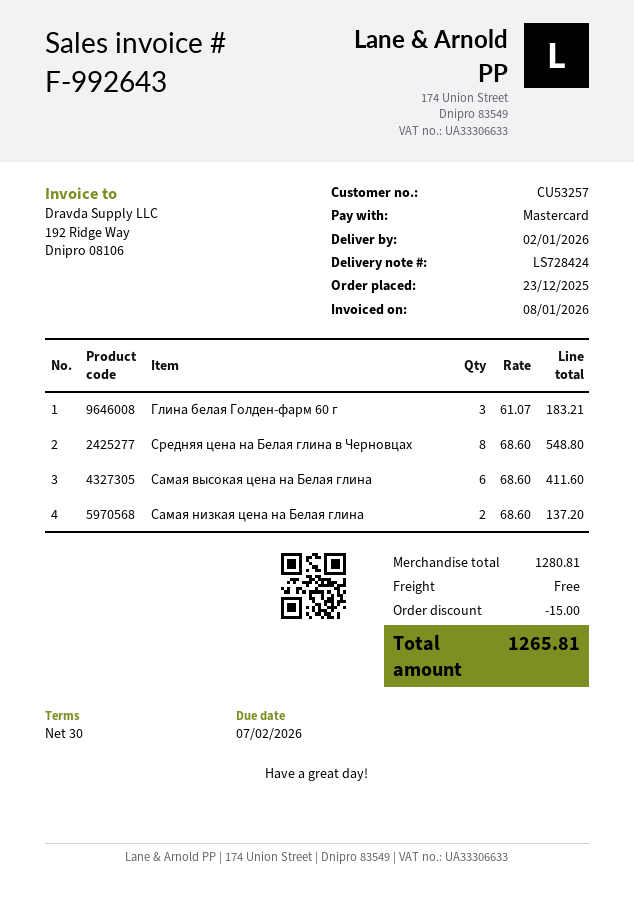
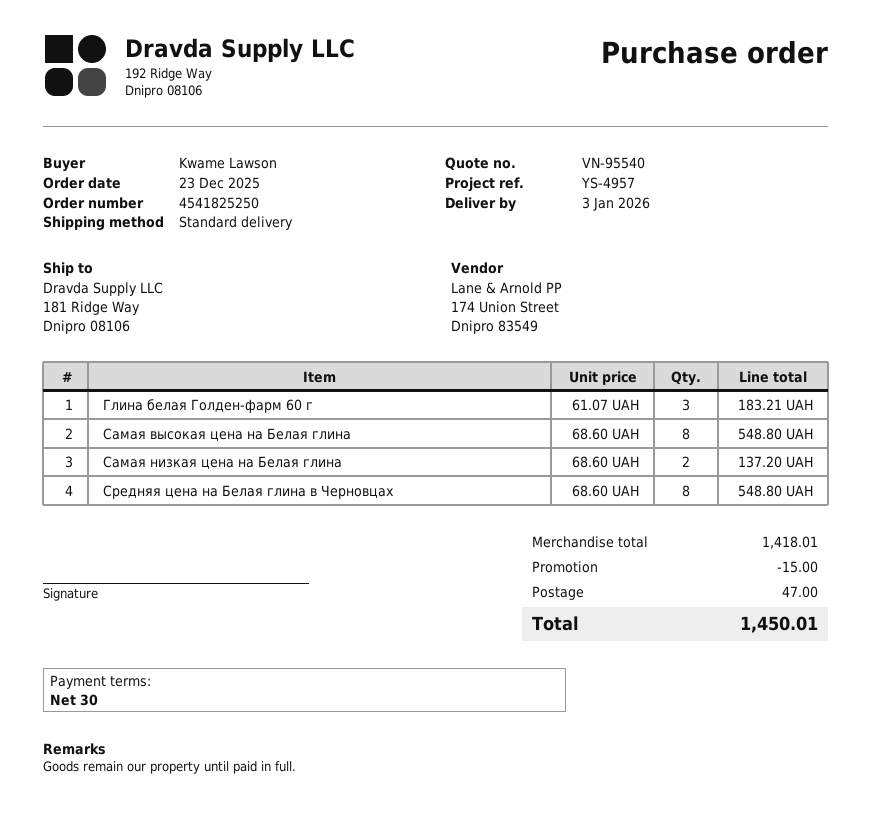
delivery date: 2026-01-02 -> 2026-01-03
Самая высокая цена на Белая глина: 6 x 68.60 = 411.60 -> 8 x 68.60 = 548.80
subtotal: 1280.81 -> 1418.01
shipping: 0.00 -> 47.00
total: 1265.81 -> 1450.01

